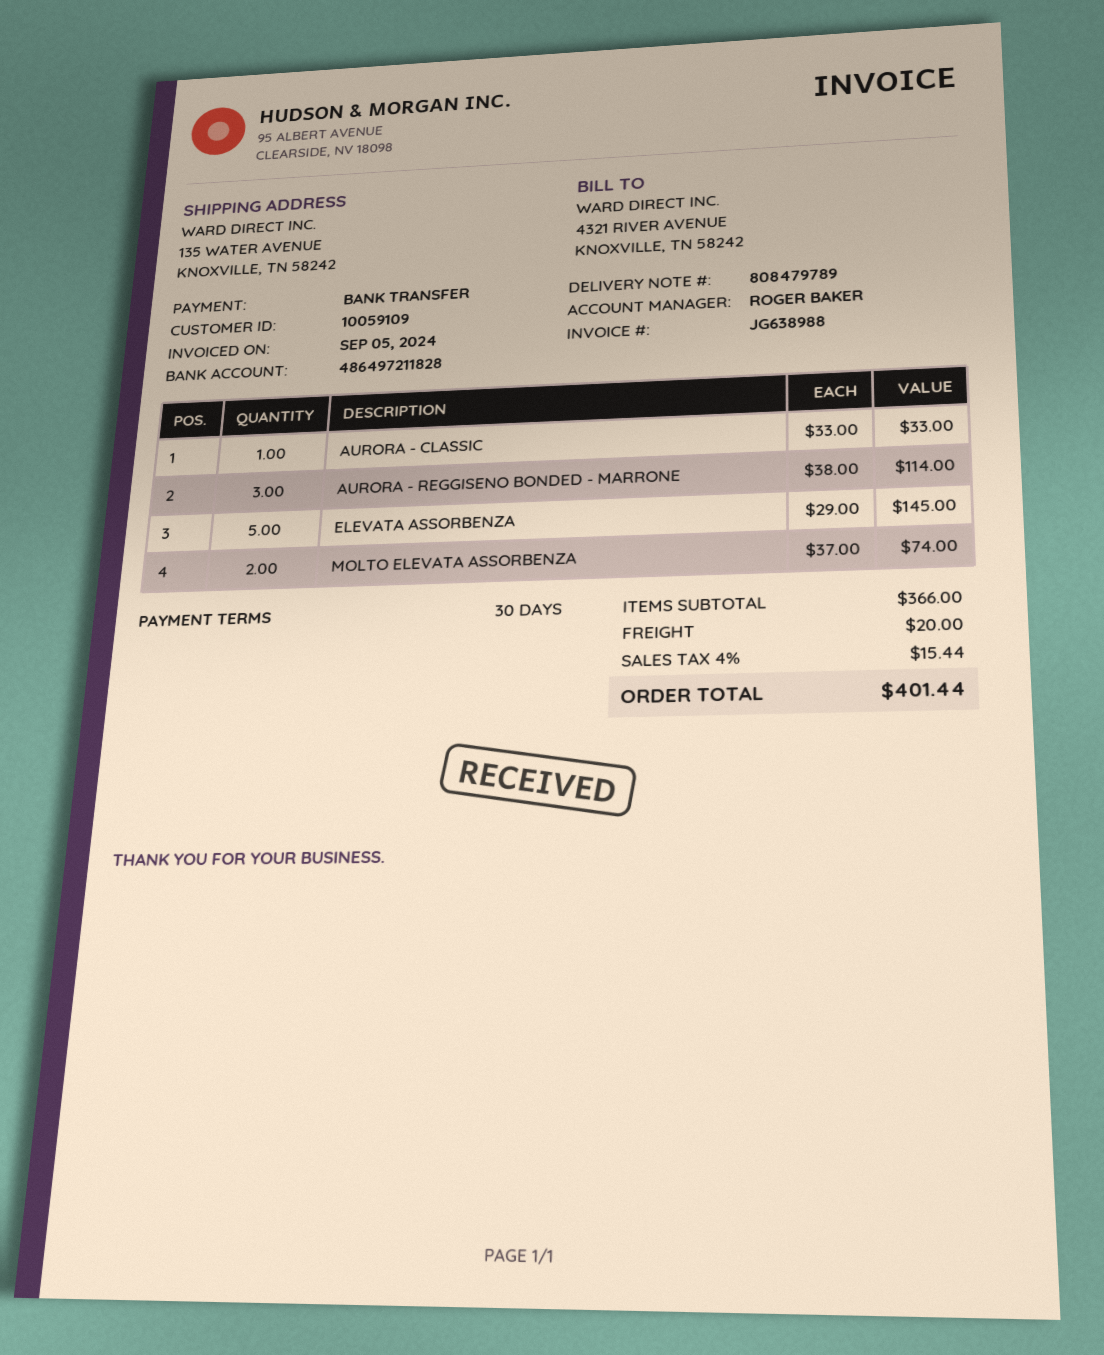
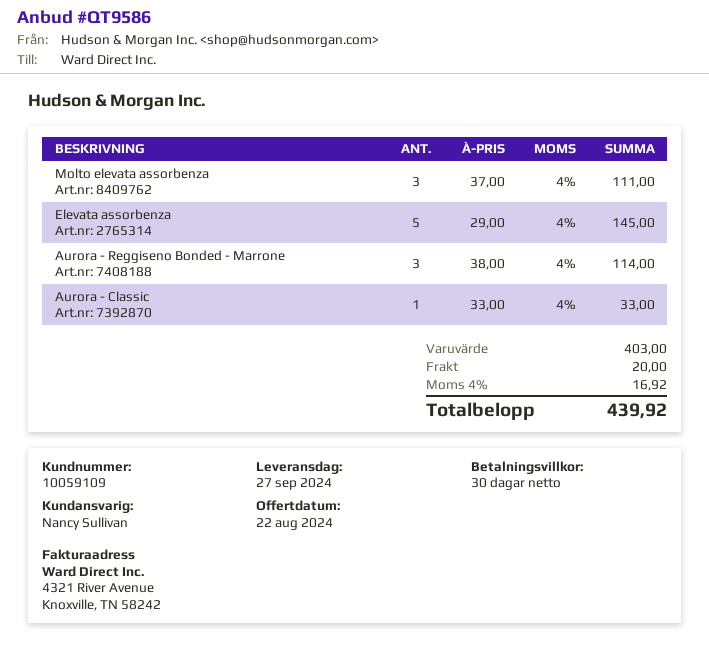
sales rep: ROGER BAKER -> Nancy Sullivan
MOLTO ELEVATA ASSORBENZA: 2 x 37.00 = 74.00 -> 3 x 37.00 = 111.00
subtotal: 366.00 -> 403.00
tax: 4% = 15.44 -> 4% = 16.92
total: 401.44 -> 439.92

